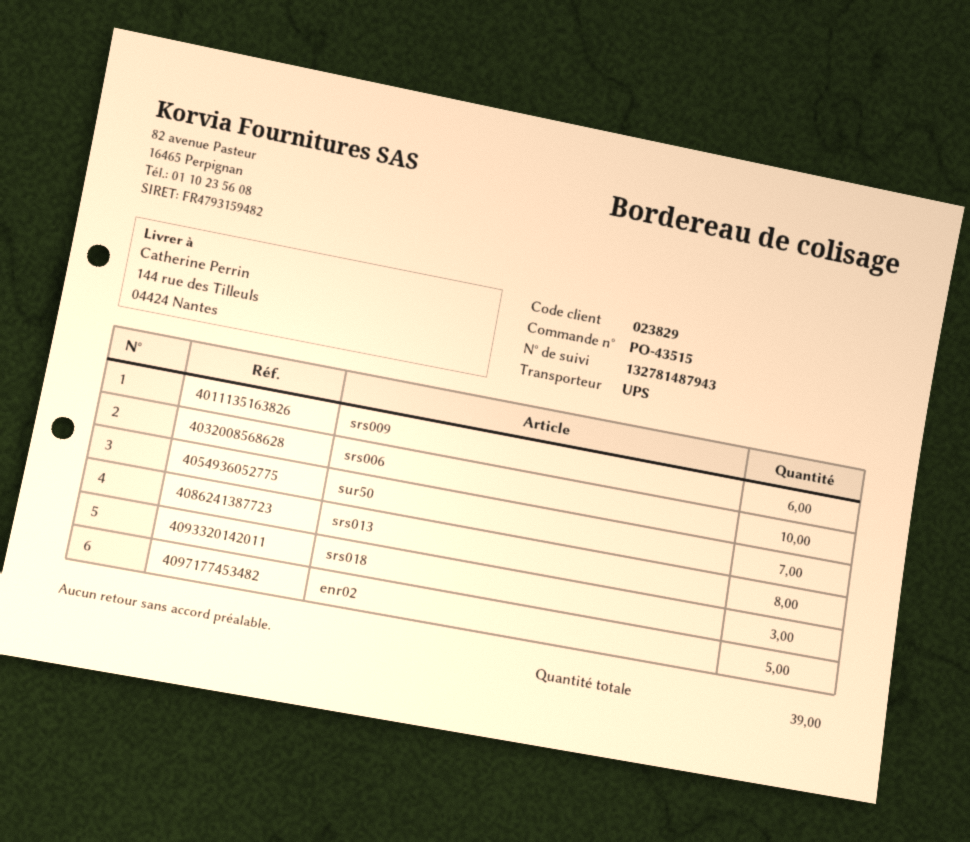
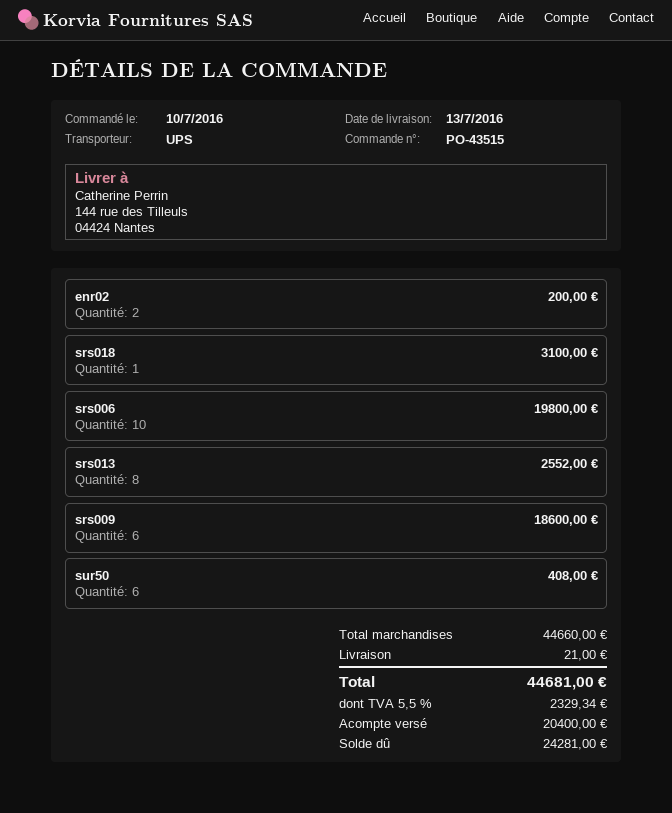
sur50: 7 -> 6
srs018: 3 -> 1
enr02: 5 -> 2

